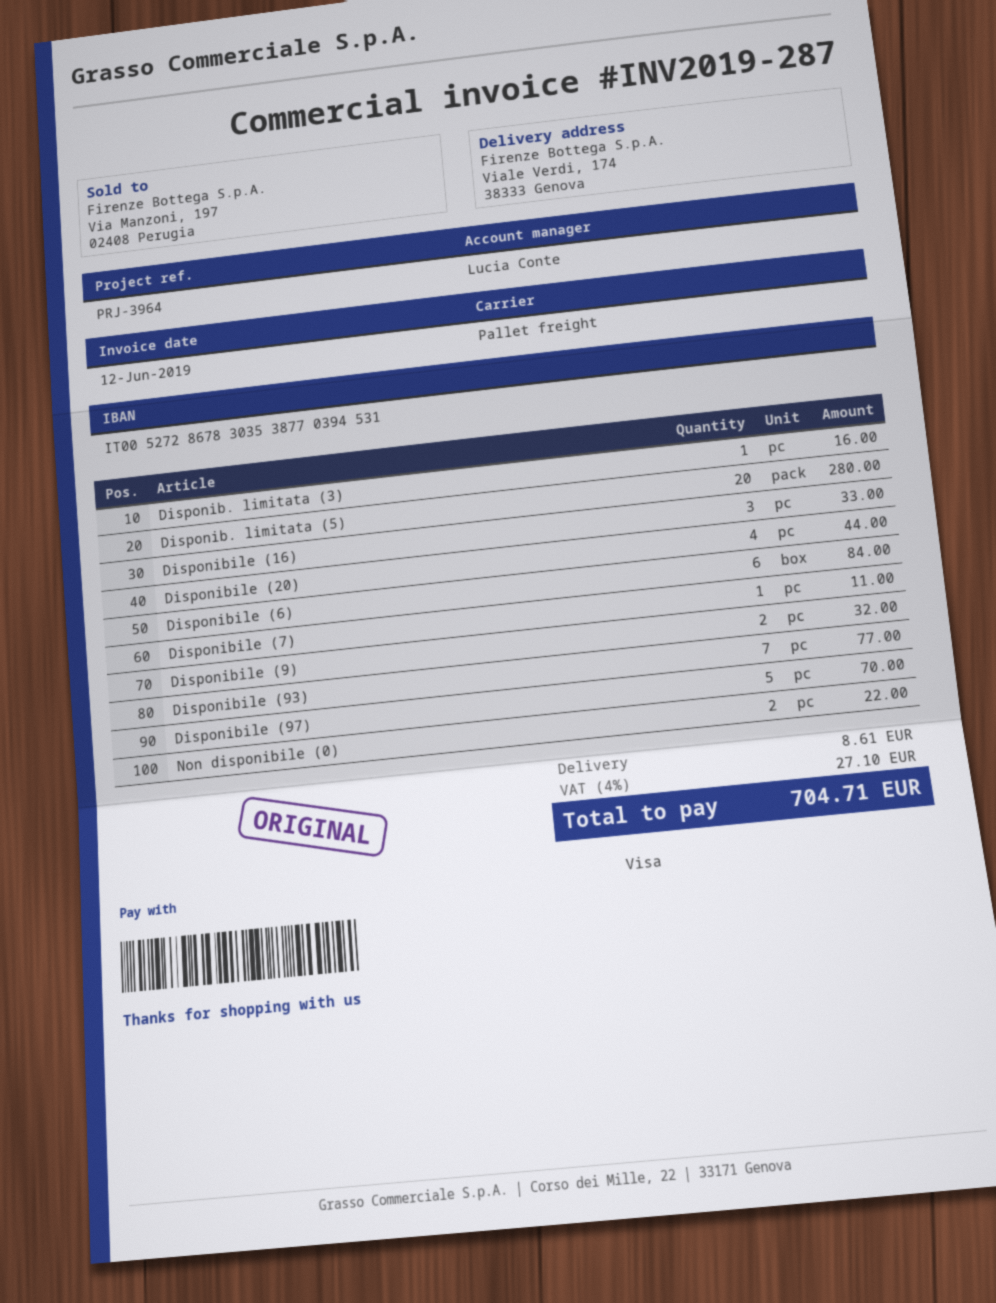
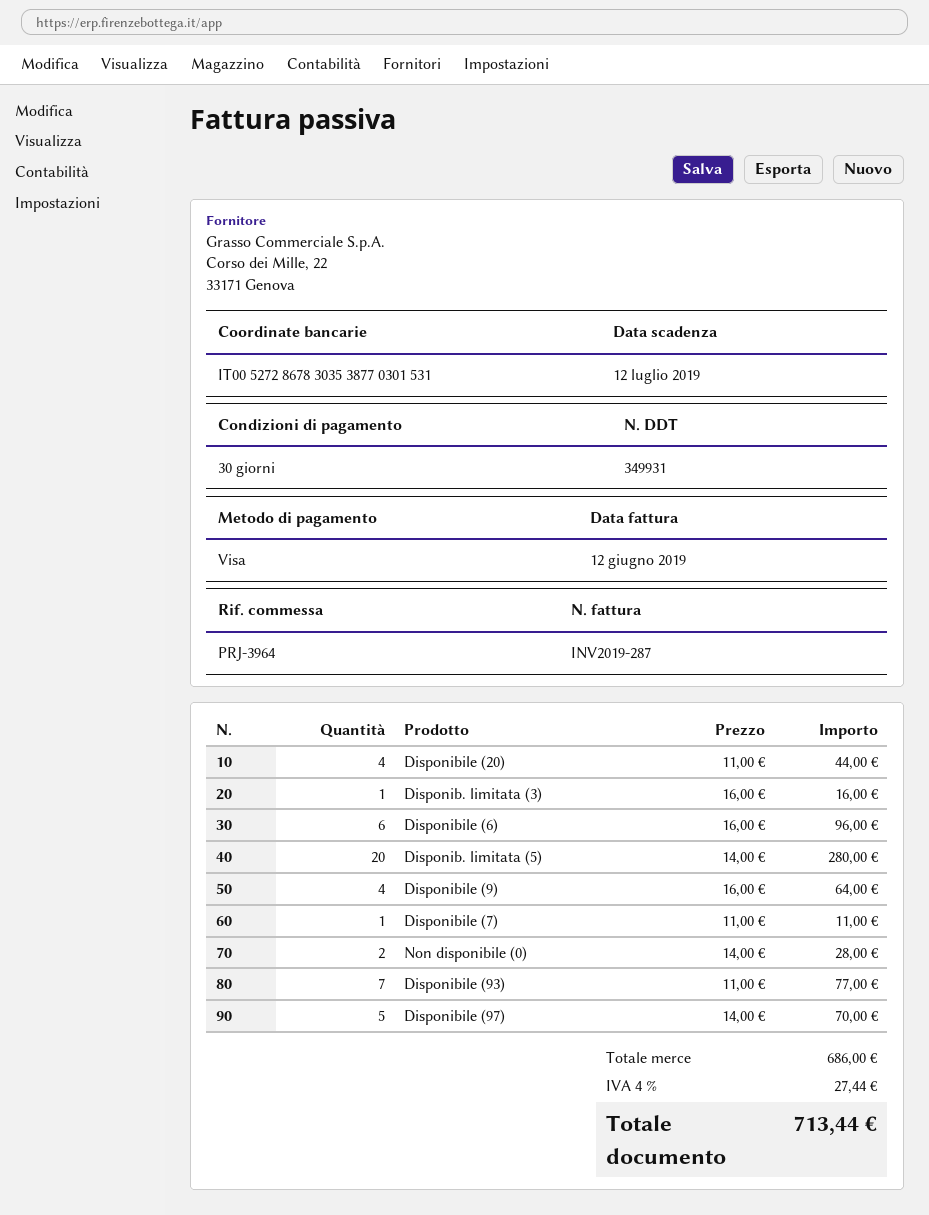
bank account: IT0052728678303538770394531 -> IT0052728678303538770301531
Disponibile (16): 3 for 33.00 -> none
Disponibile (6): 6 for 84.00 -> 6 for 96.00
Disponibile (9): 2 for 32.00 -> 4 for 64.00
Non disponibile (0): 2 for 22.00 -> 2 for 28.00
shipping: 8.61 -> none
tax: 4% = 27.10 -> 4% = 27.44
total: 704.71 -> 713.44

